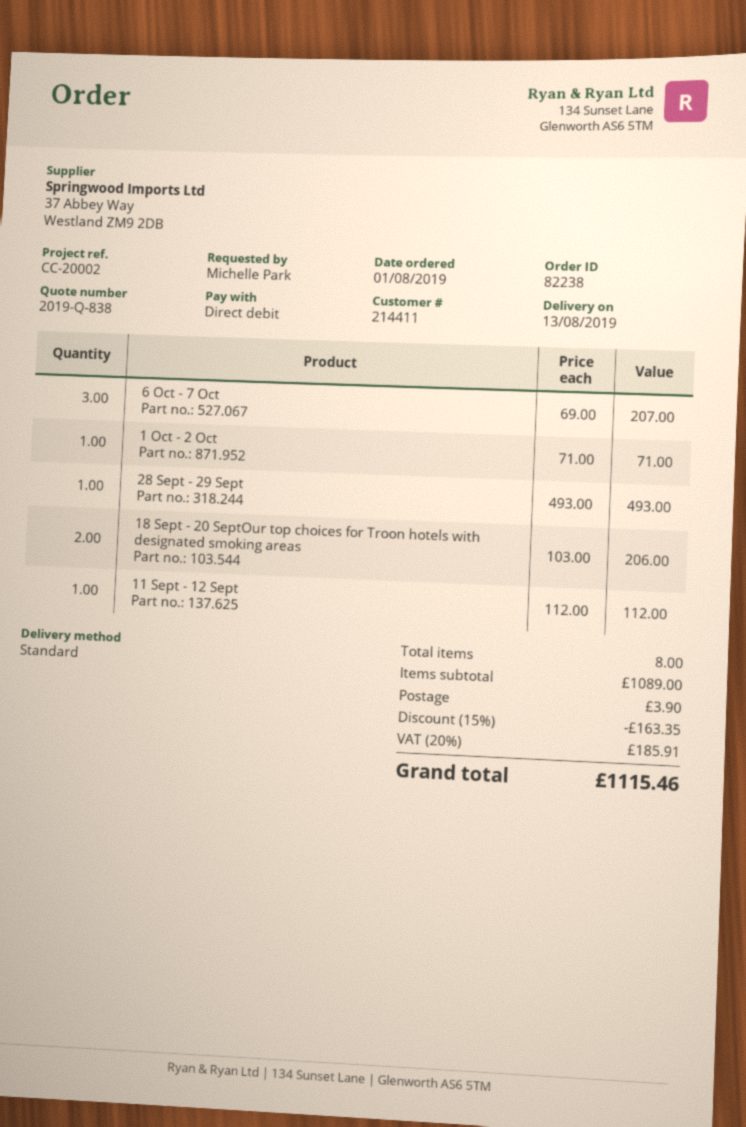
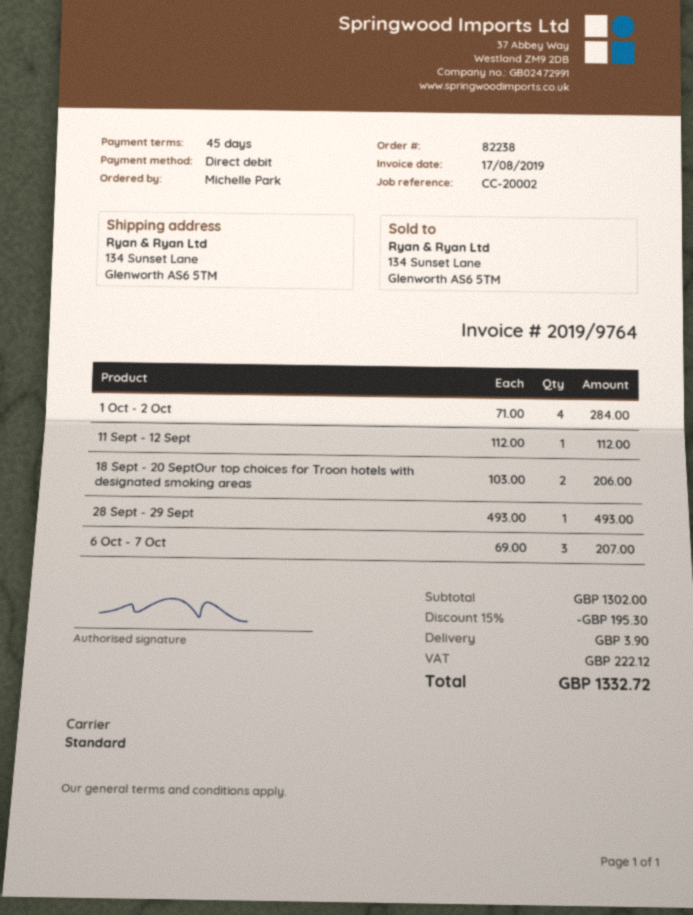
1 Oct - 2 Oct: 1 x 71.00 = 71.00 -> 4 x 71.00 = 284.00
subtotal: 1089.00 -> 1302.00
discount: 15% = 163.35 -> 15% = 195.30
tax: 185.91 -> 222.12
total: 1115.46 -> 1332.72

